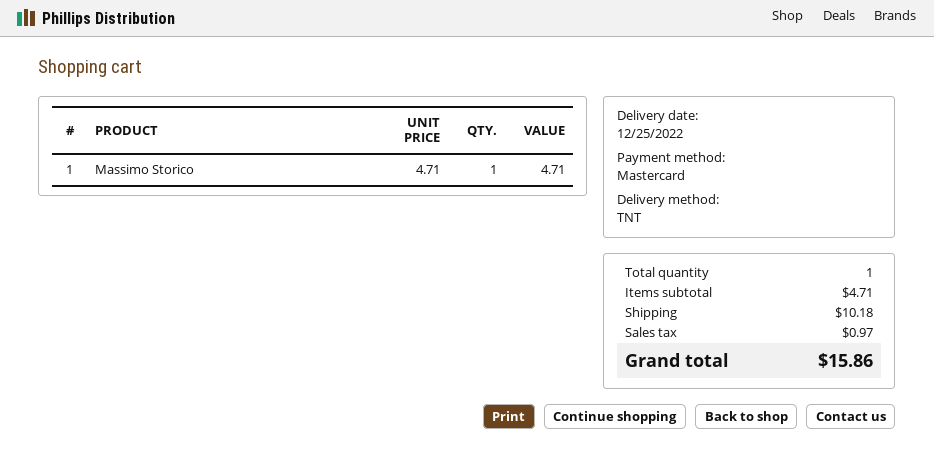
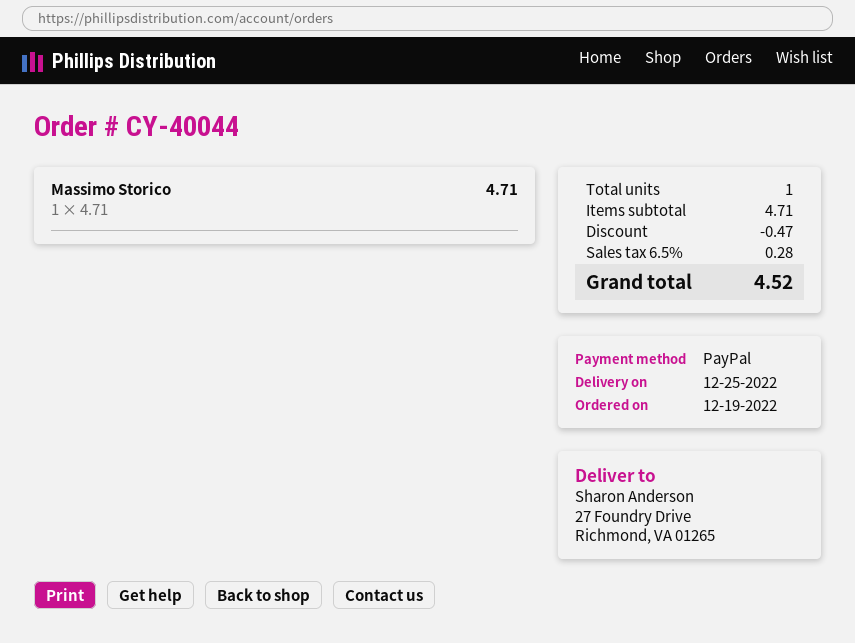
payment method: Mastercard -> PayPal
discount: none -> 0.47
shipping: 10.18 -> none
tax: 0.97 -> 0.28
total: 15.86 -> 4.52

